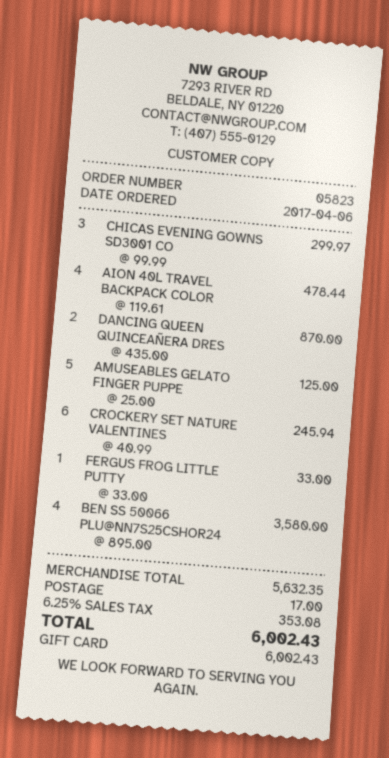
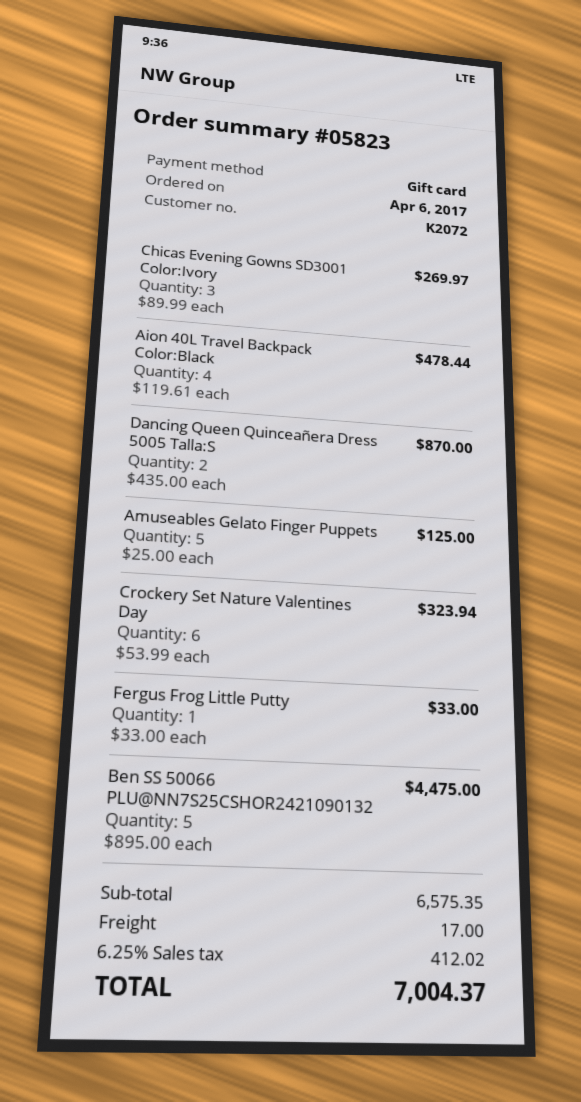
CHICAS EVENING GOWNS SD3001 CO: 3 x 99.99 = 299.97 -> 3 x 89.99 = 269.97
CROCKERY SET NATURE VALENTINES: 6 x 40.99 = 245.94 -> 6 x 53.99 = 323.94
BEN SS 50066 PLU@NN7S25CSHOR24: 4 x 895.00 = 3580.00 -> 5 x 895.00 = 4475.00
subtotal: 5632.35 -> 6575.35
tax: 6.25% = 353.08 -> 6.25% = 412.02
total: 6002.43 -> 7004.37

